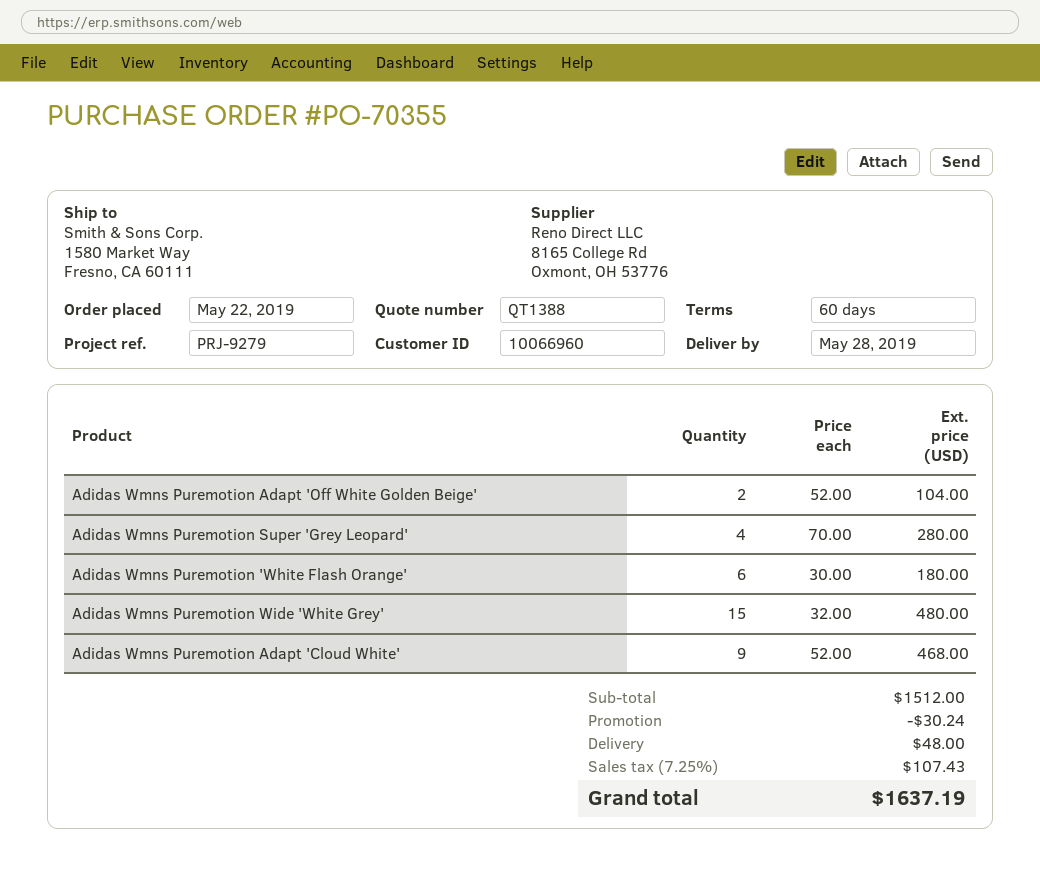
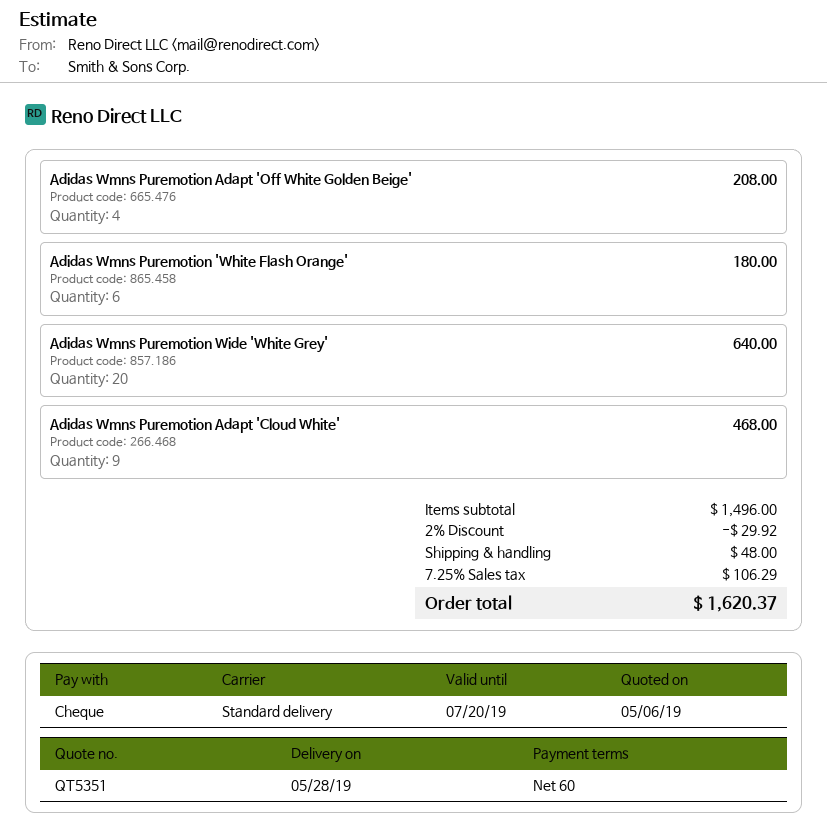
quote number: QT1388 -> QT5351
Adidas Wmns Puremotion Adapt 'Off White Golden Beige': 2 for 104.00 -> 4 for 208.00
Adidas Wmns Puremotion Super 'Grey Leopard': 4 for 280.00 -> none
Adidas Wmns Puremotion Wide 'White Grey': 15 for 480.00 -> 20 for 640.00
subtotal: 1512.00 -> 1496.00
discount: 30.24 -> 29.92
tax: 7.25% = 107.43 -> 7.25% = 106.29
total: 1637.19 -> 1620.37

